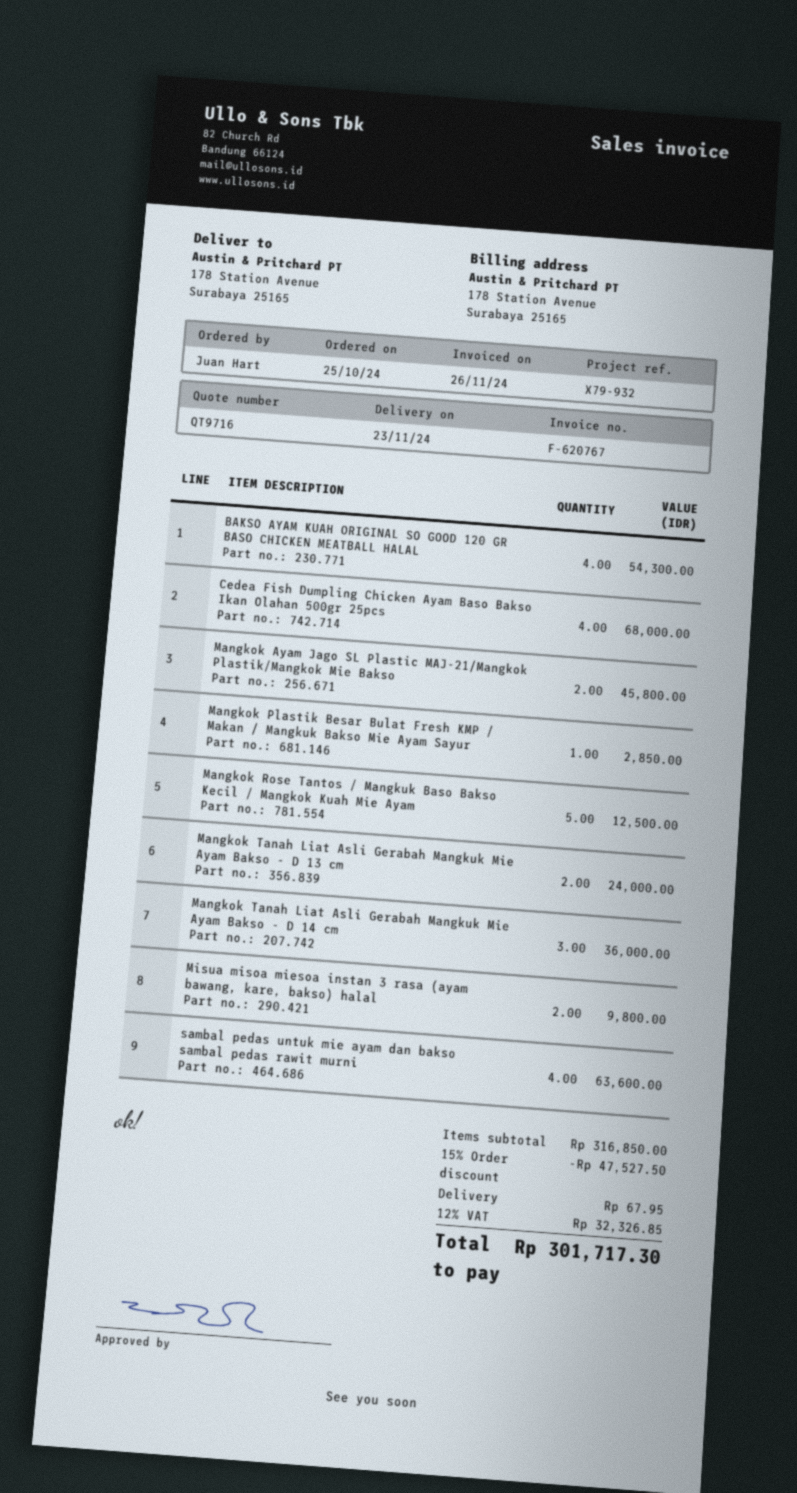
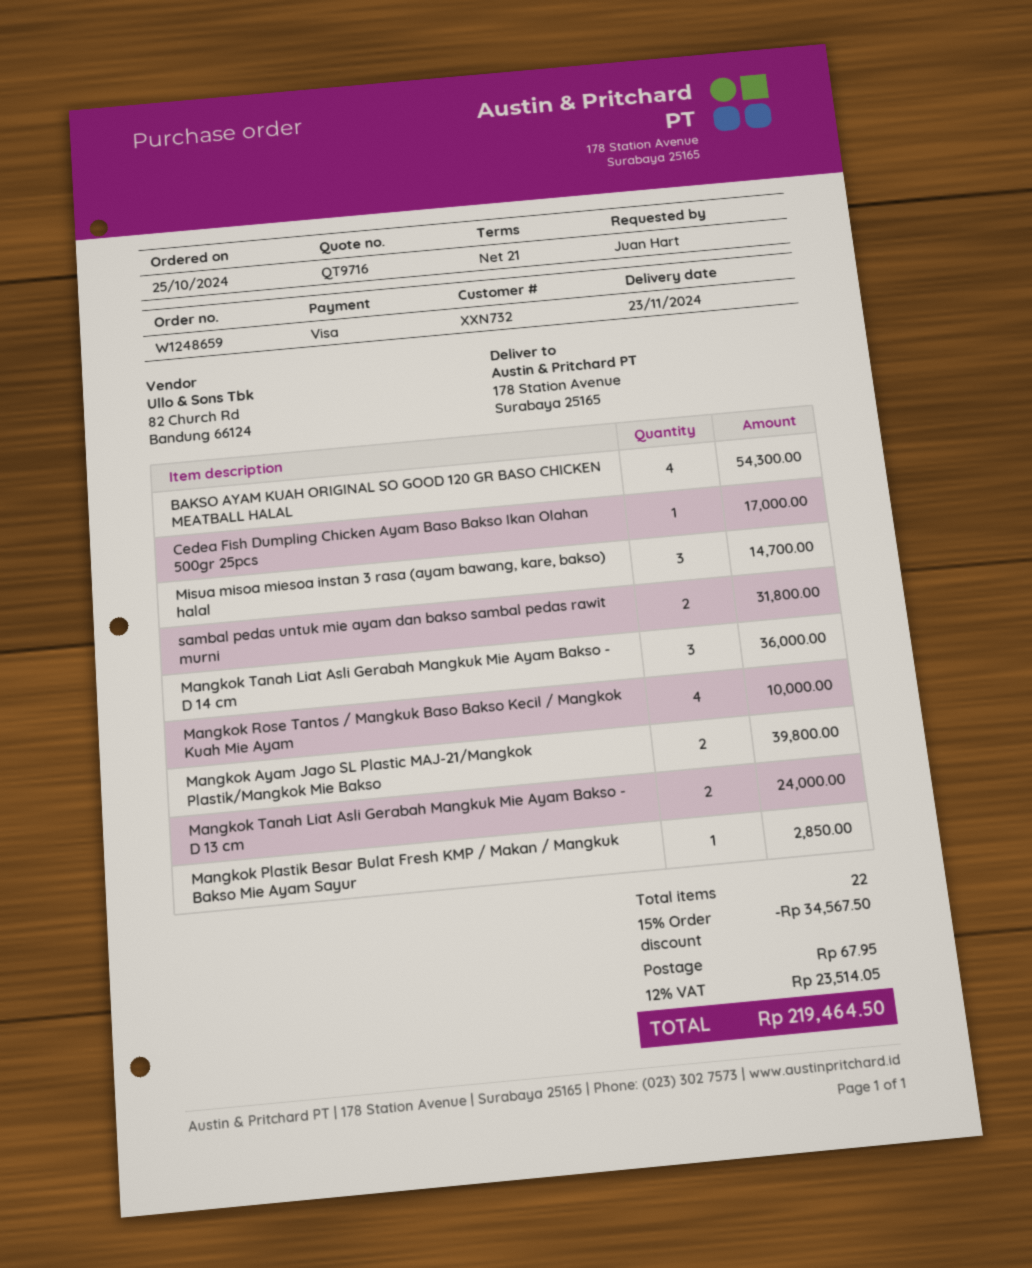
Cedea Fish Dumpling Chicken Ayam Baso Bakso Ikan Olahan 500gr 25pcs: 4 for 68000.00 -> 1 for 17000.00
Mangkok Ayam Jago SL Plastic MAJ-21/Mangkok Plastik/Mangkok Mie Bakso: 2 for 45800.00 -> 2 for 39800.00
Mangkok Rose Tantos / Mangkuk Baso Bakso Kecil / Mangkok Kuah Mie Ayam: 5 for 12500.00 -> 4 for 10000.00
Misua misoa miesoa instan 3 rasa (ayam bawang, kare, bakso) halal: 2 for 9800.00 -> 3 for 14700.00
sambal pedas untuk mie ayam dan bakso sambal pedas rawit murni: 4 for 63600.00 -> 2 for 31800.00
discount: 15% = 47527.50 -> 15% = 34567.50
tax: 12% = 32326.85 -> 12% = 23514.05
total: 301717.30 -> 219464.50

